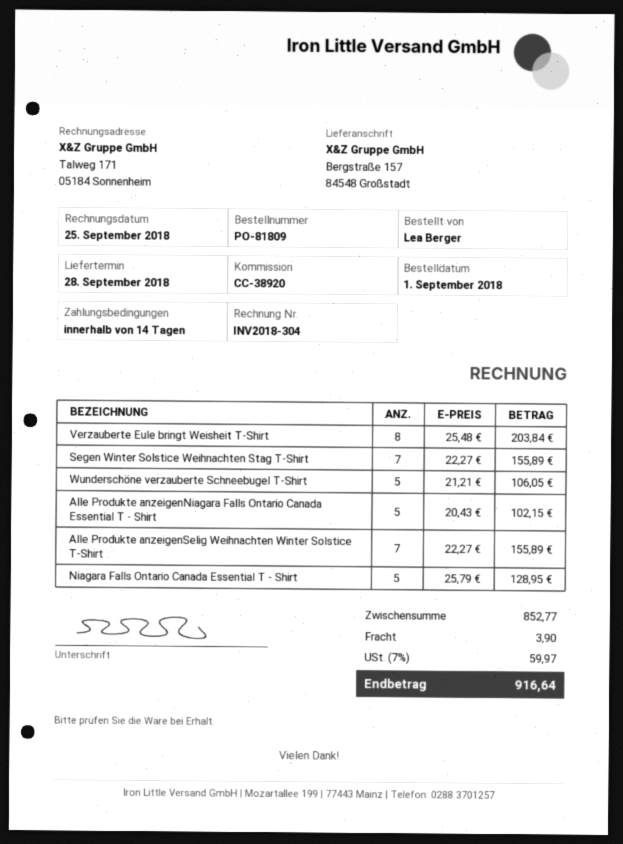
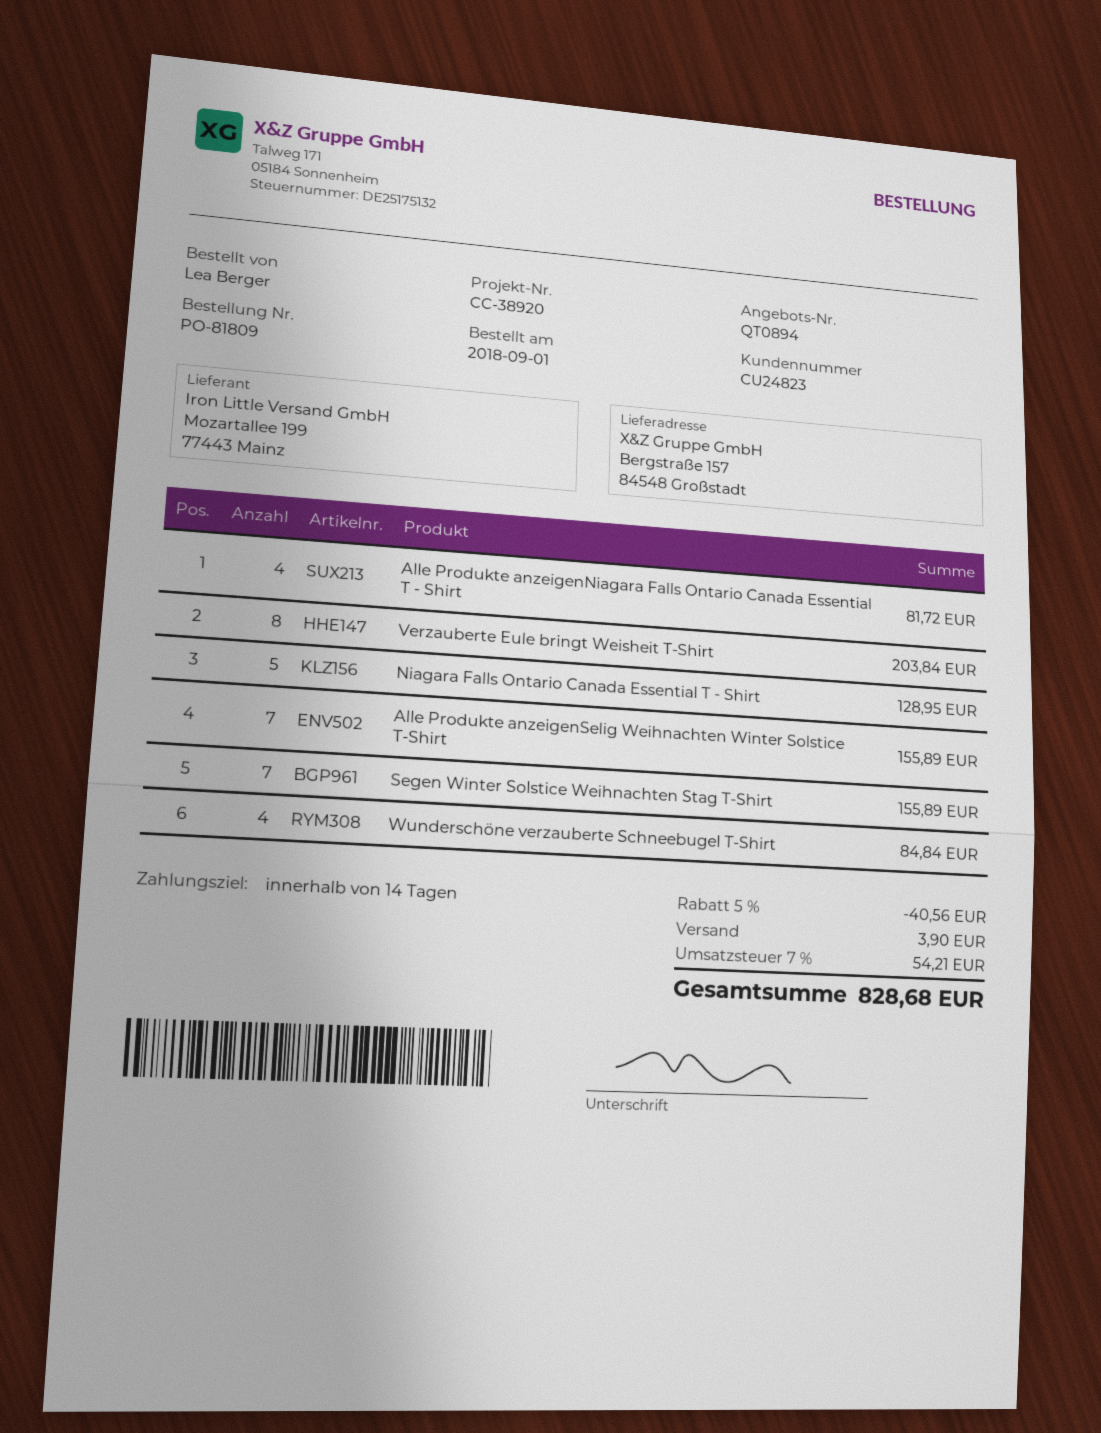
Wunderschöne verzauberte Schneebugel T-Shirt: 5 for 106.05 -> 4 for 84.84
Alle Produkte anzeigenNiagara Falls Ontario Canada Essential T - Shirt: 5 for 102.15 -> 4 for 81.72
discount: none -> 5% = 40.56
tax: 7% = 59.97 -> 7% = 54.21
total: 916.64 -> 828.68

